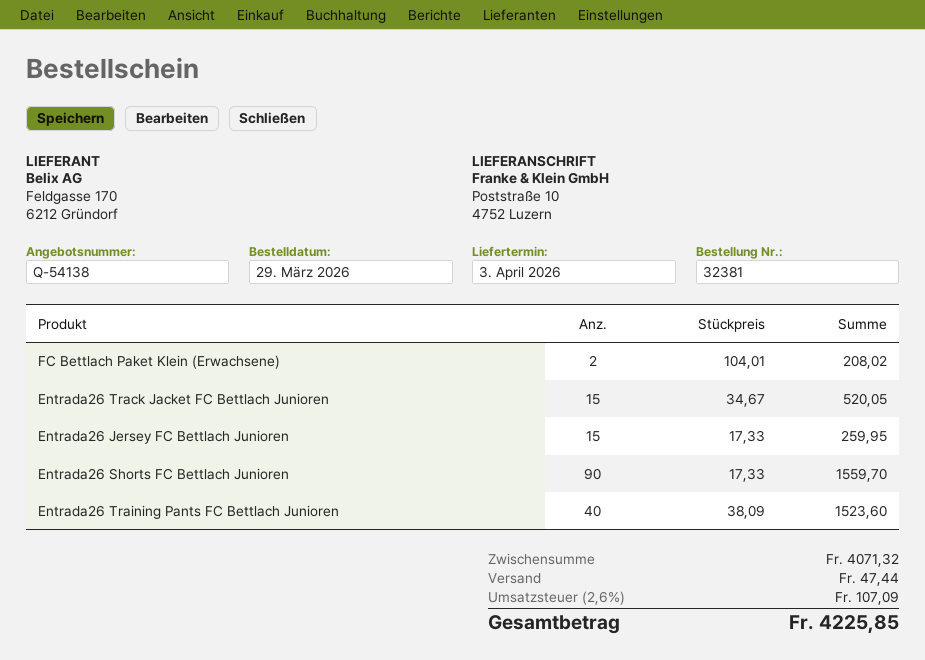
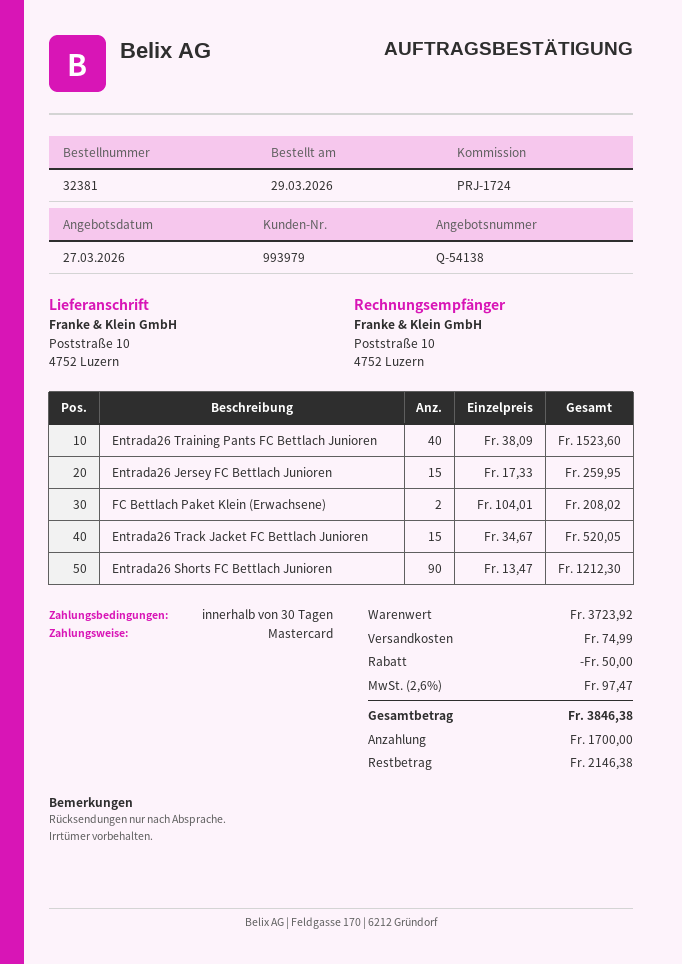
Entrada26 Shorts FC Bettlach Junioren: 90 x 17.33 = 1559.70 -> 90 x 13.47 = 1212.30
subtotal: 4071.32 -> 3723.92
discount: none -> 50.00
shipping: 47.44 -> 74.99
tax: 2.6% = 107.09 -> 2.6% = 97.47
total: 4225.85 -> 3846.38

